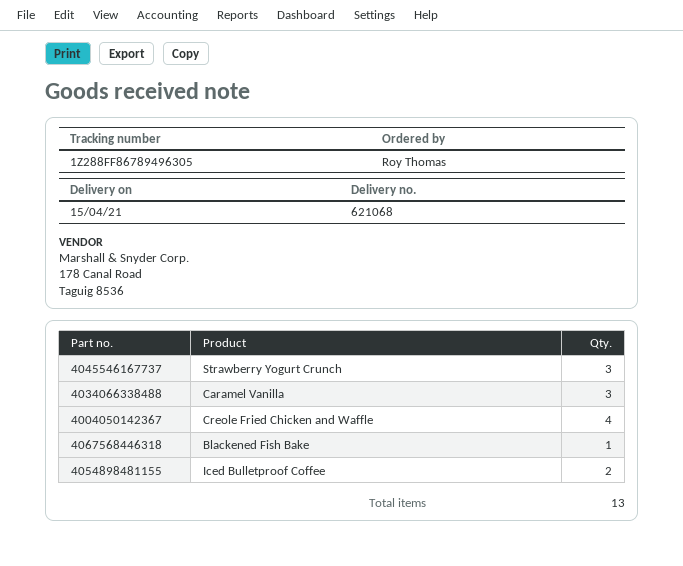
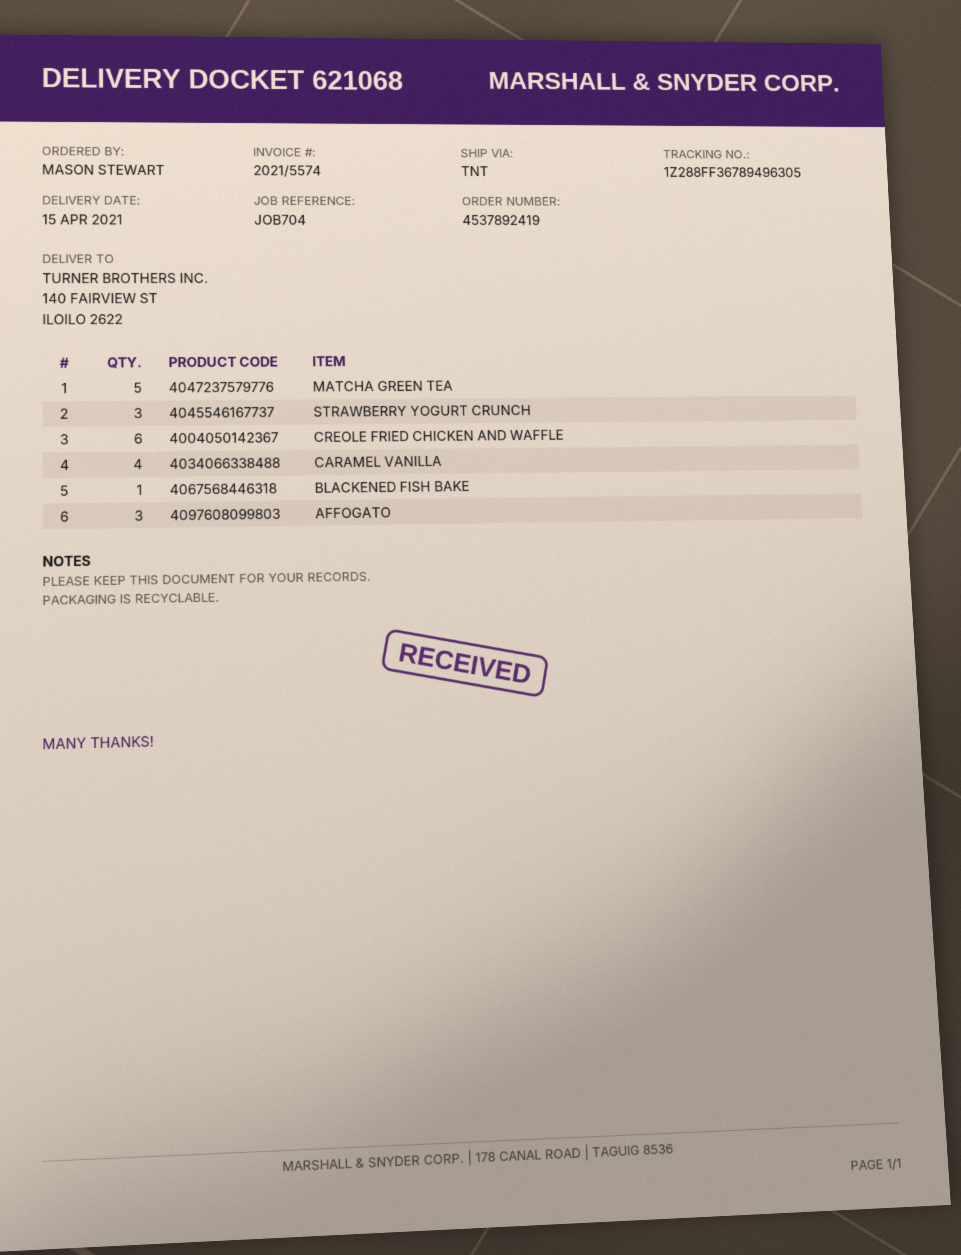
ordered by: Roy Thomas -> MASON STEWART
tracking number: 1Z288FF86789496305 -> 1Z288FF36789496305
Caramel Vanilla: 3 -> 4
Creole Fried Chicken and Waffle: 4 -> 6
Iced Bulletproof Coffee: 2 -> none
MATCHA GREEN TEA: none -> 5
AFFOGATO: none -> 3

